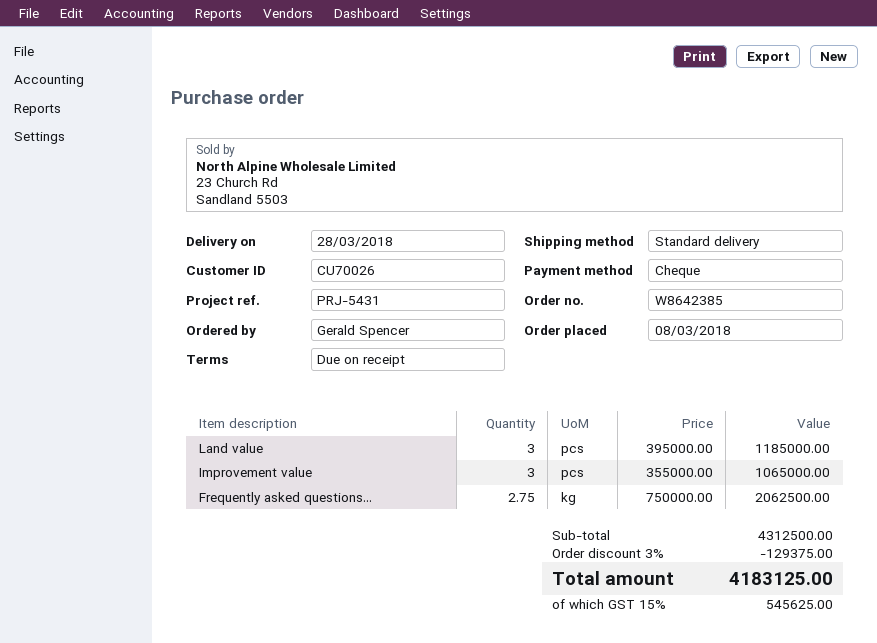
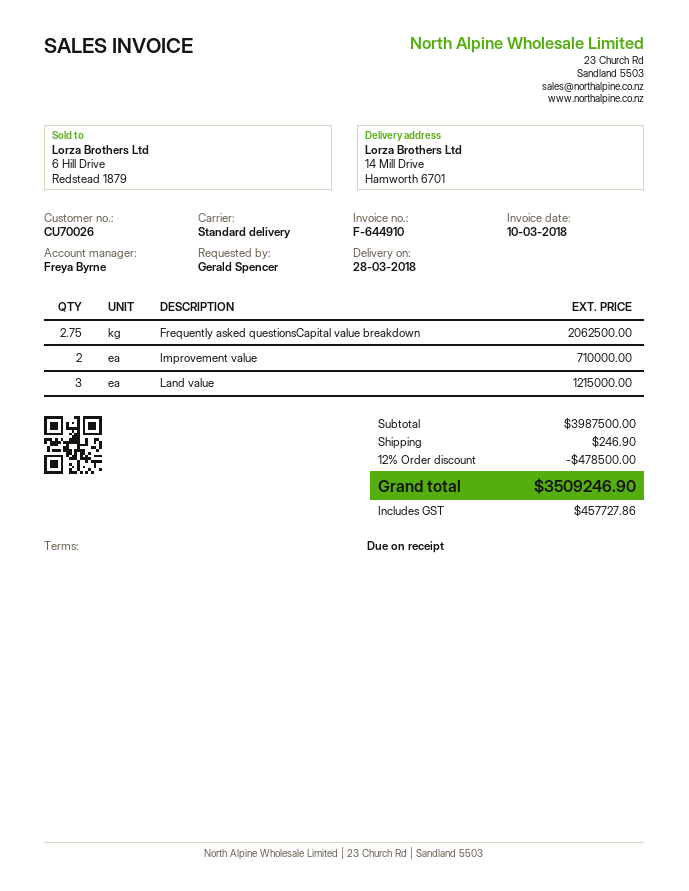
Land value: 3 for 1185000.00 -> 3 for 1215000.00
Improvement value: 3 for 1065000.00 -> 2 for 710000.00
subtotal: 4312500.00 -> 3987500.00
discount: 3% = 129375.00 -> 12% = 478500.00
shipping: none -> 246.90
tax: 545625.00 -> 457727.86
total: 4183125.00 -> 3509246.90

